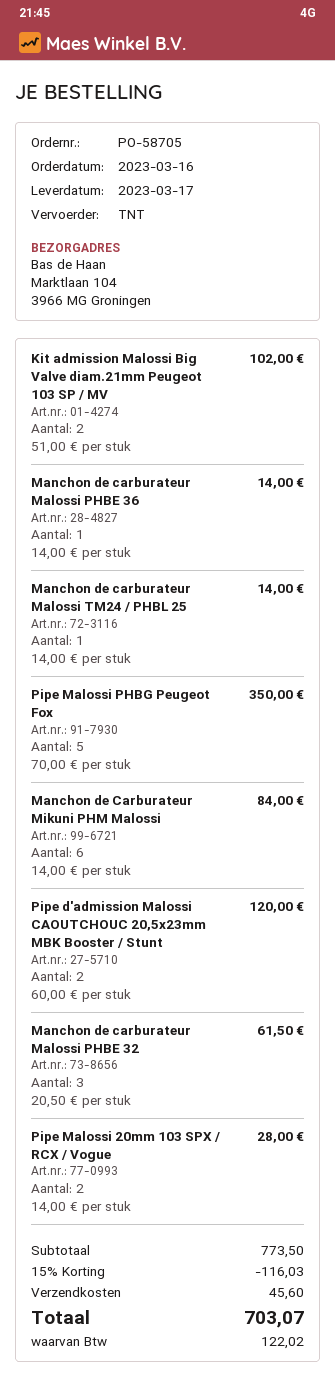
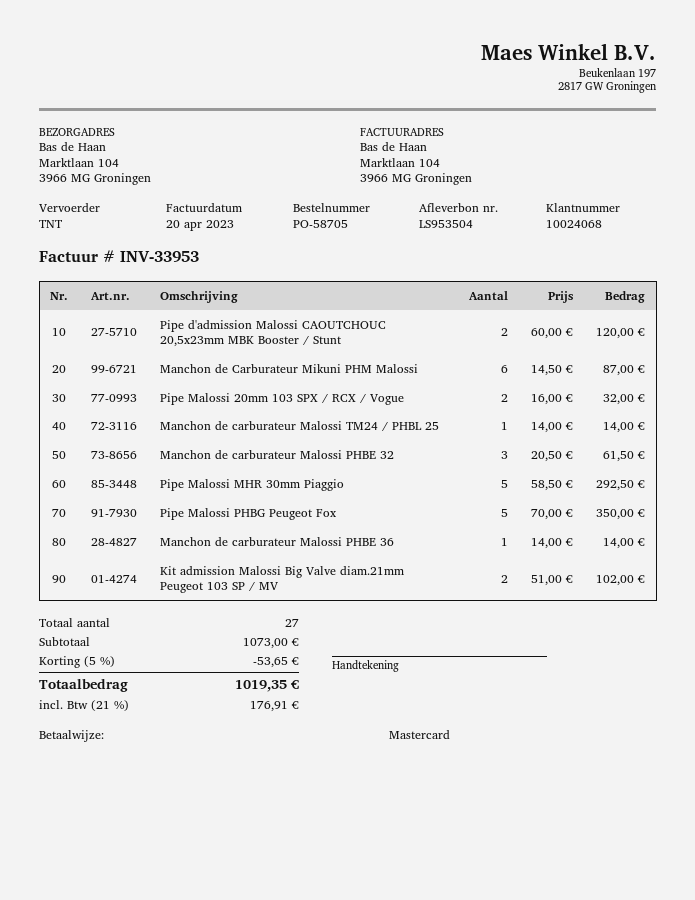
Manchon de Carburateur Mikuni PHM Malossi: 6 x 14.00 = 84.00 -> 6 x 14.50 = 87.00
Pipe Malossi 20mm 103 SPX / RCX / Vogue: 2 x 14.00 = 28.00 -> 2 x 16.00 = 32.00
Pipe Malossi MHR 30mm Piaggio: none -> 5 x 58.50 = 292.50
subtotal: 773.50 -> 1073.00
discount: 15% = 116.03 -> 5% = 53.65
shipping: 45.60 -> none
tax: 122.02 -> 176.91
total: 703.07 -> 1019.35

